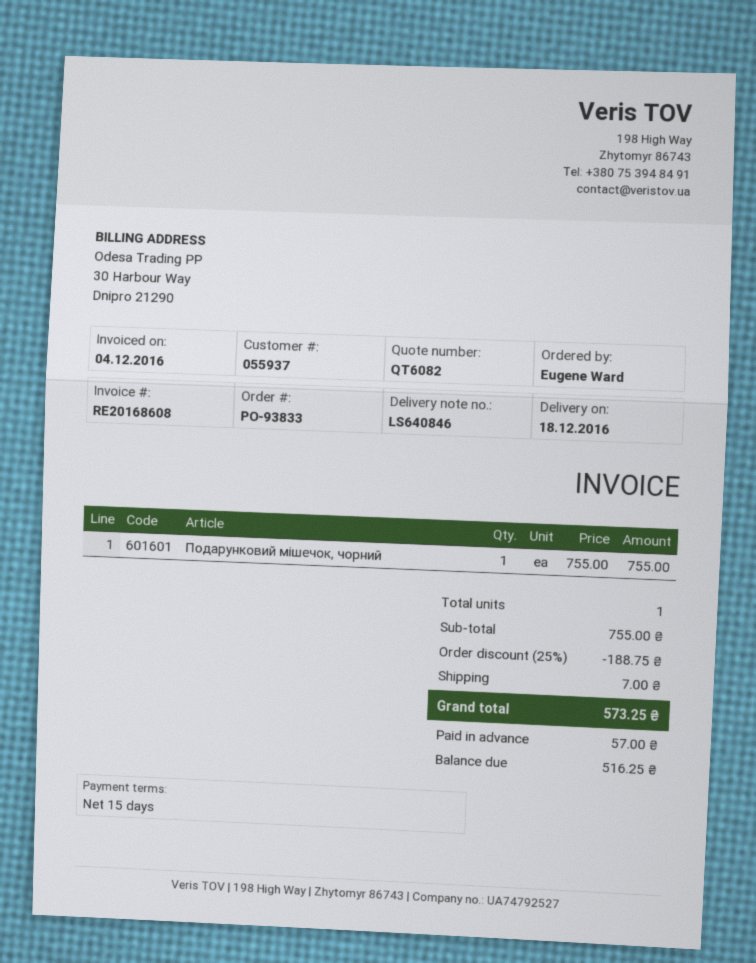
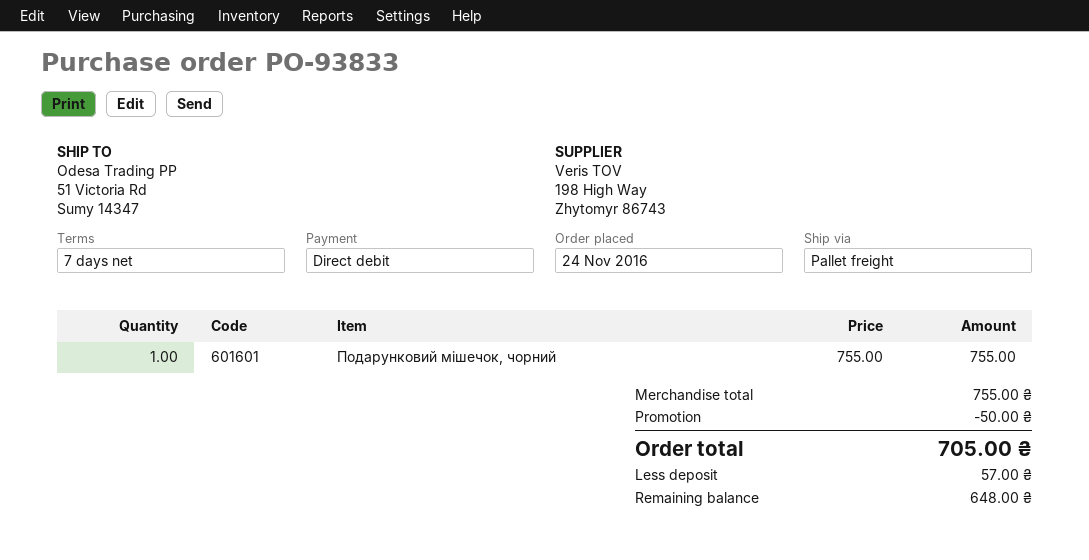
payment terms: 15 days -> 7 days
discount: 188.75 -> 50.00
shipping: 7.00 -> none
total: 573.25 -> 705.00
balance: 516.25 -> 648.00

